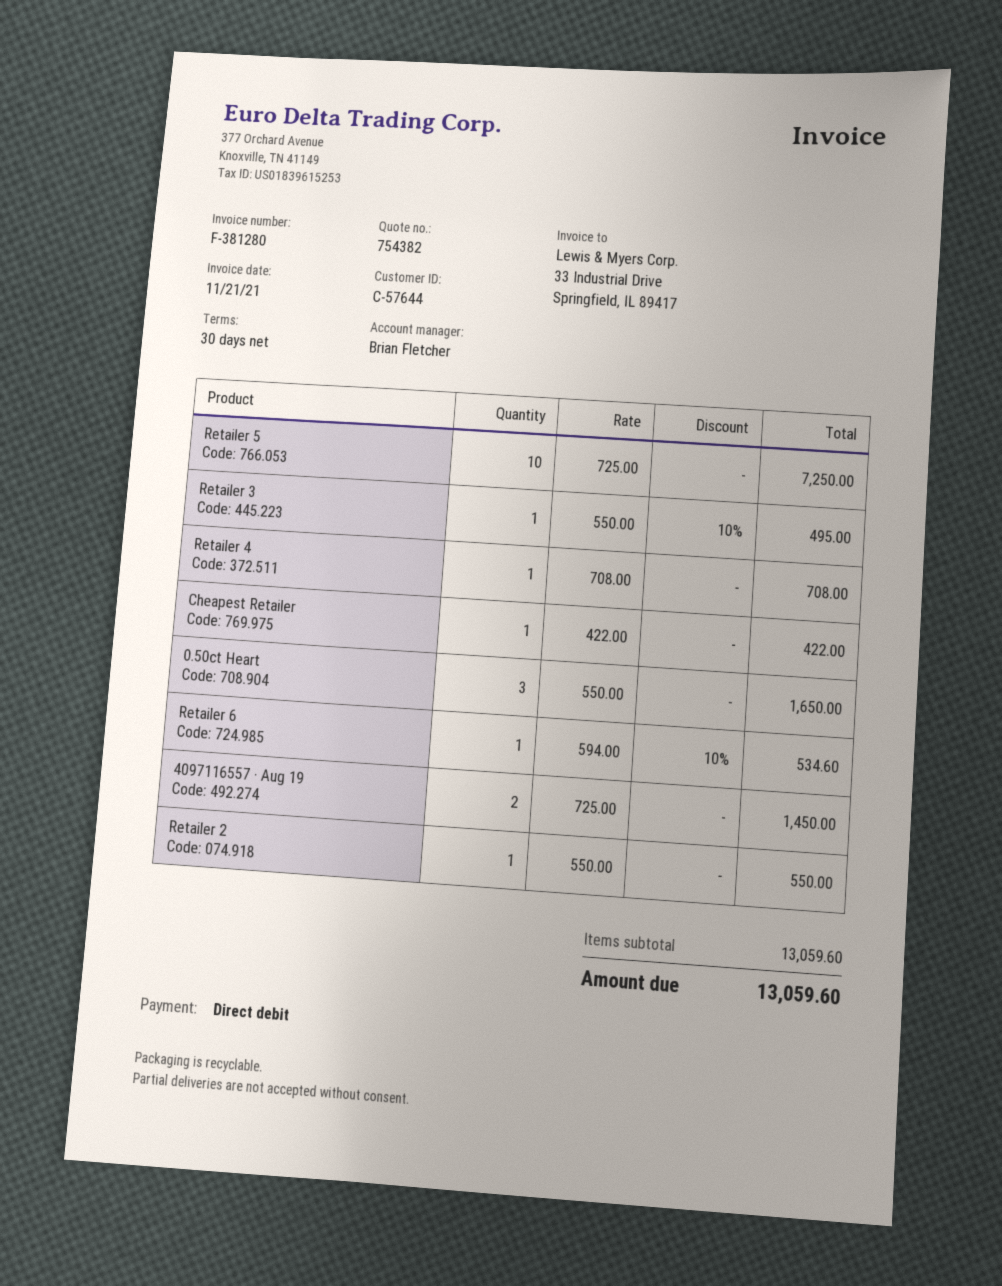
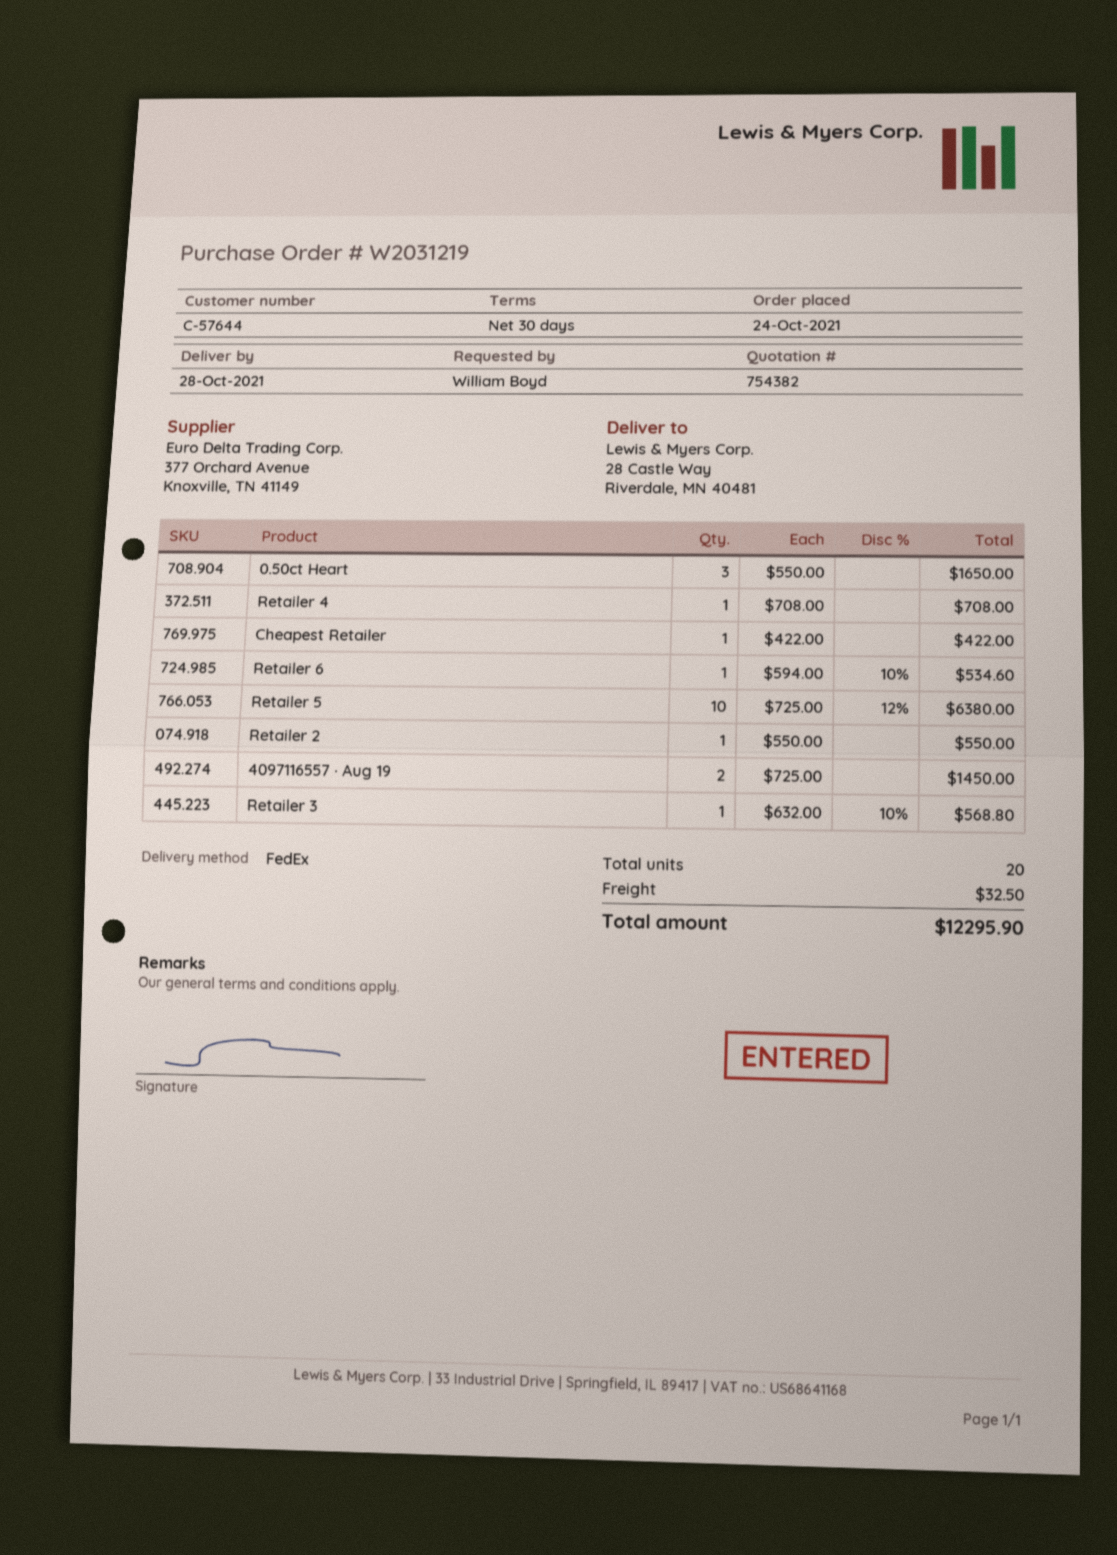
Retailer 5: 10 x 725.00 = 7250.00 -> 10 x 725.00 - 12% = 6380.00
Retailer 3: 1 x 550.00 - 10% = 495.00 -> 1 x 632.00 - 10% = 568.80
shipping: none -> 32.50
total: 13059.60 -> 12295.90

